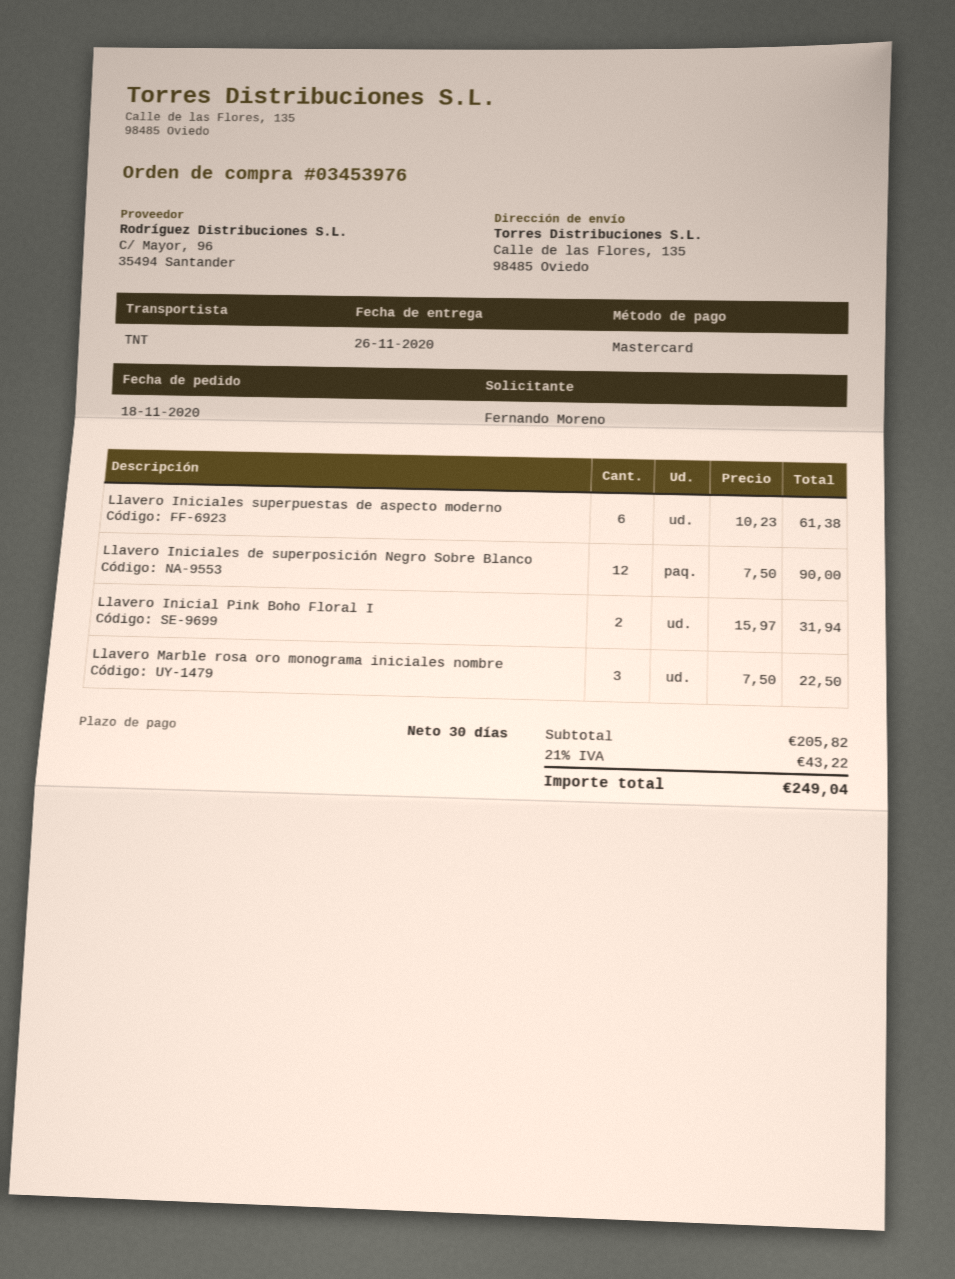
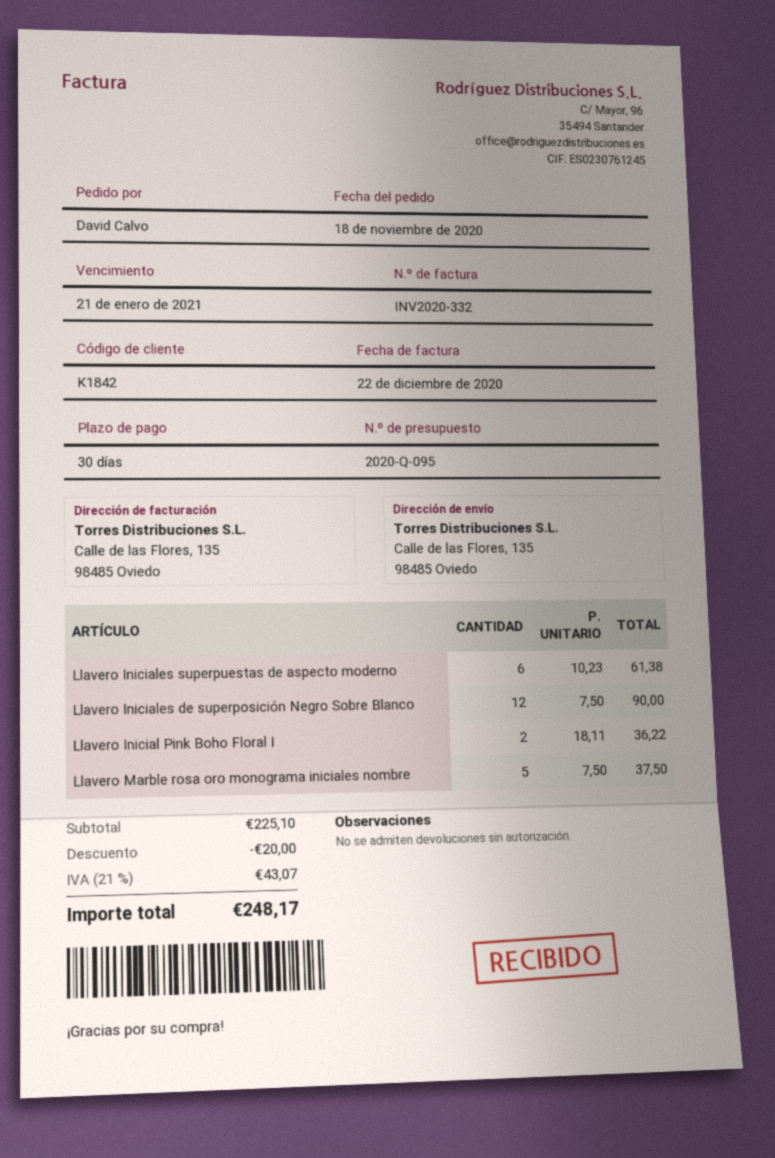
ordered by: Fernando Moreno -> David Calvo
Llavero Inicial Pink Boho Floral I: 2 x 15.97 = 31.94 -> 2 x 18.11 = 36.22
Llavero Marble rosa oro monograma iniciales nombre: 3 x 7.50 = 22.50 -> 5 x 7.50 = 37.50
subtotal: 205.82 -> 225.10
discount: none -> 20.00
tax: 21% = 43.22 -> 21% = 43.07
total: 249.04 -> 248.17

